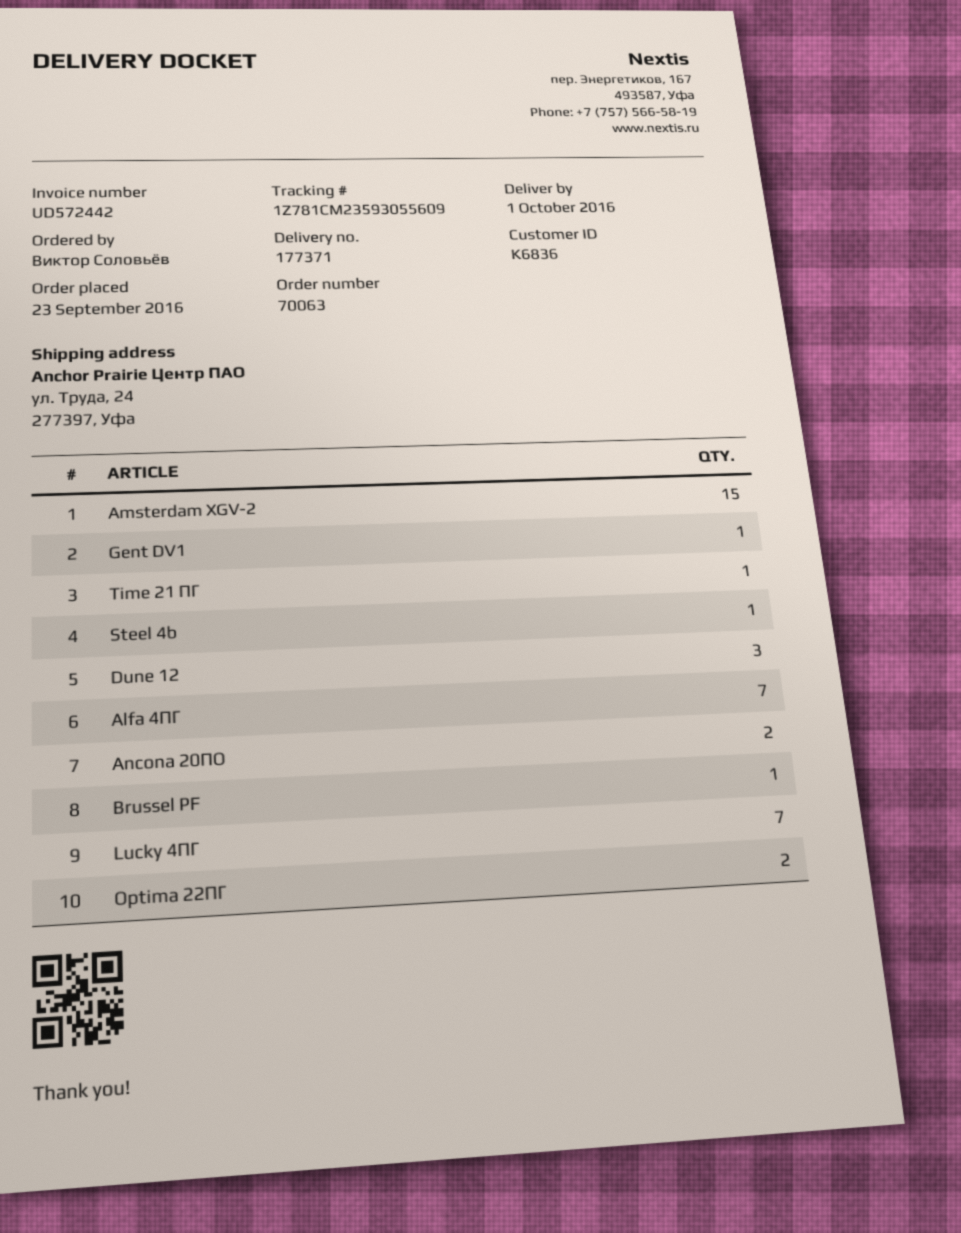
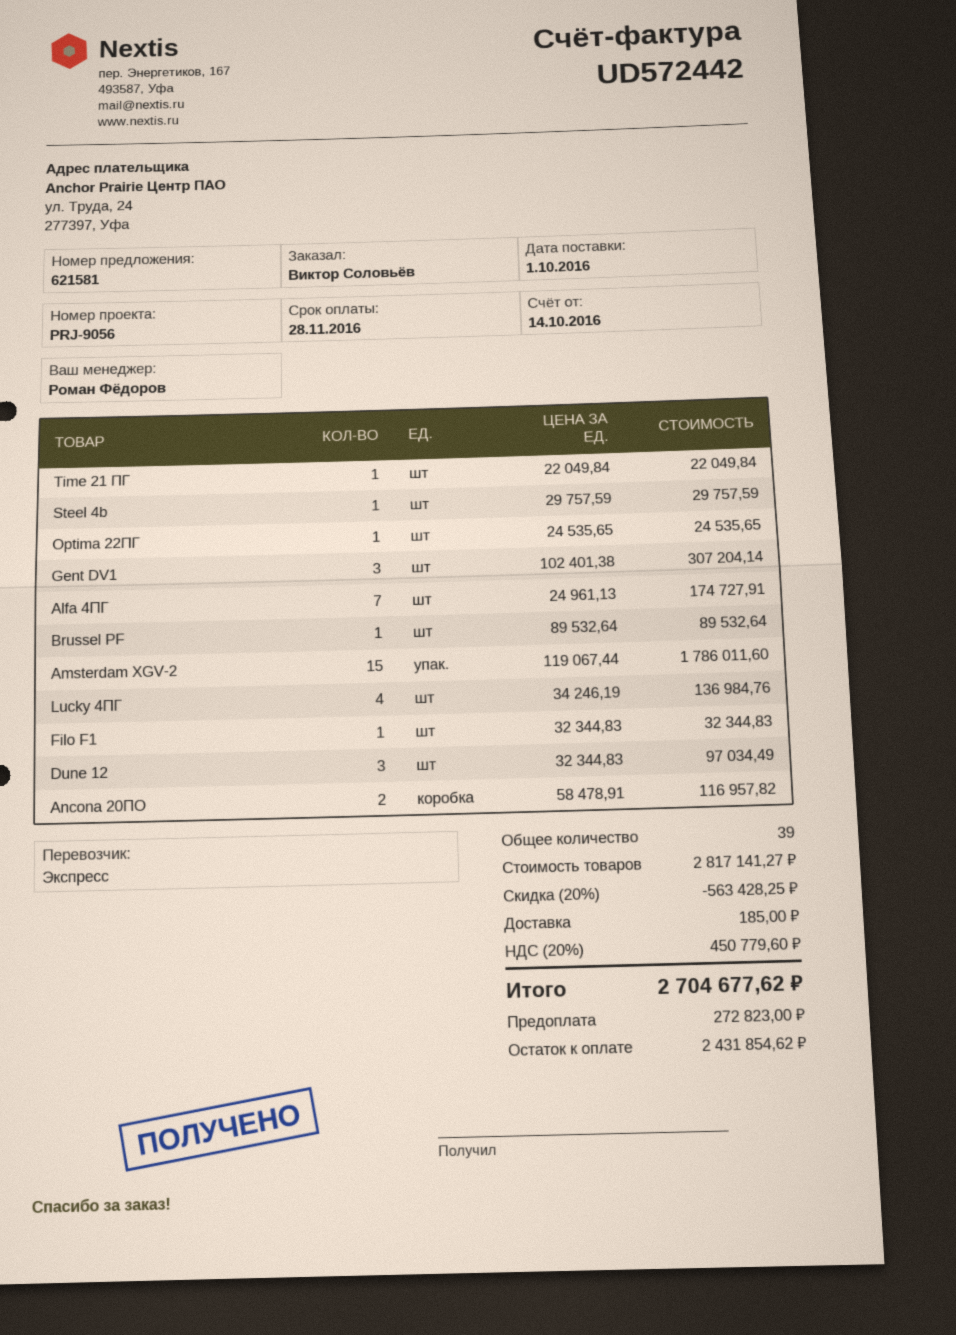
Gent DV1: 1 -> 3
Lucky 4ПГ: 7 -> 4
Optima 22ПГ: 2 -> 1
Filo F1: none -> 1

